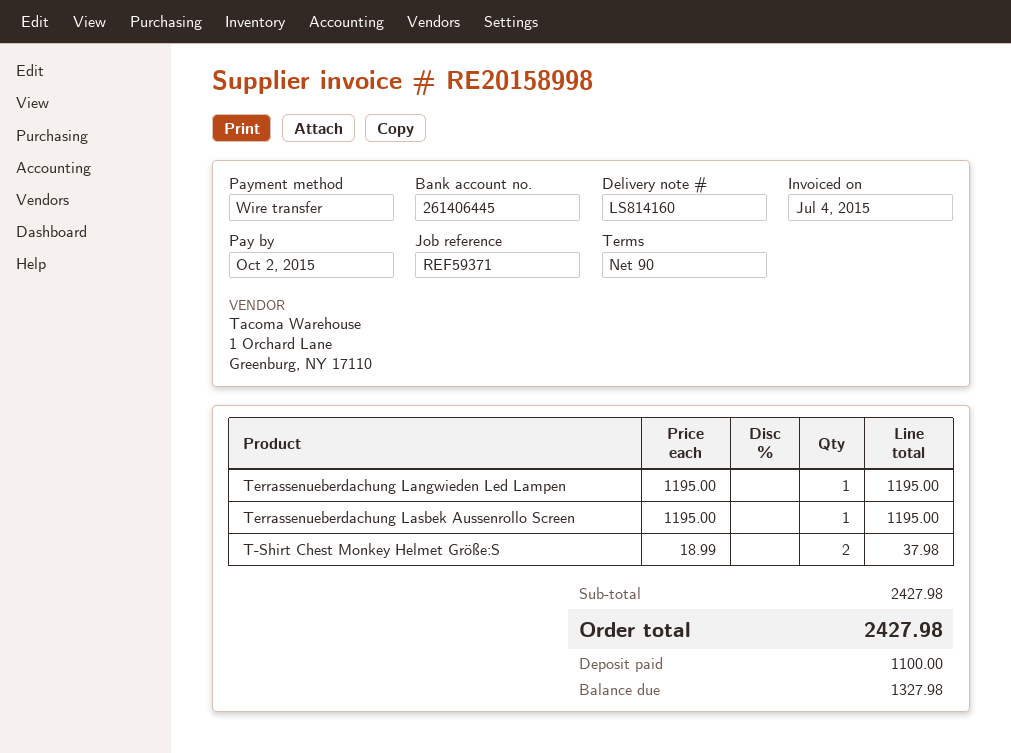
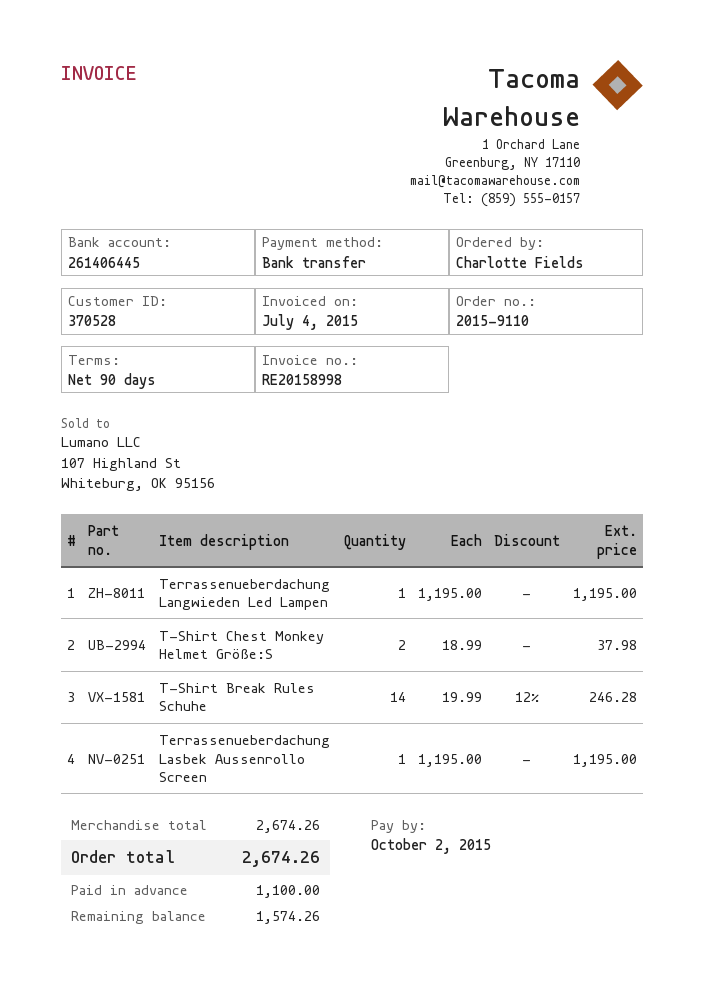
T-Shirt Break Rules Schuhe: none -> 14 x 19.99 - 12% = 246.28
subtotal: 2427.98 -> 2674.26
total: 2427.98 -> 2674.26
balance: 1327.98 -> 1574.26

